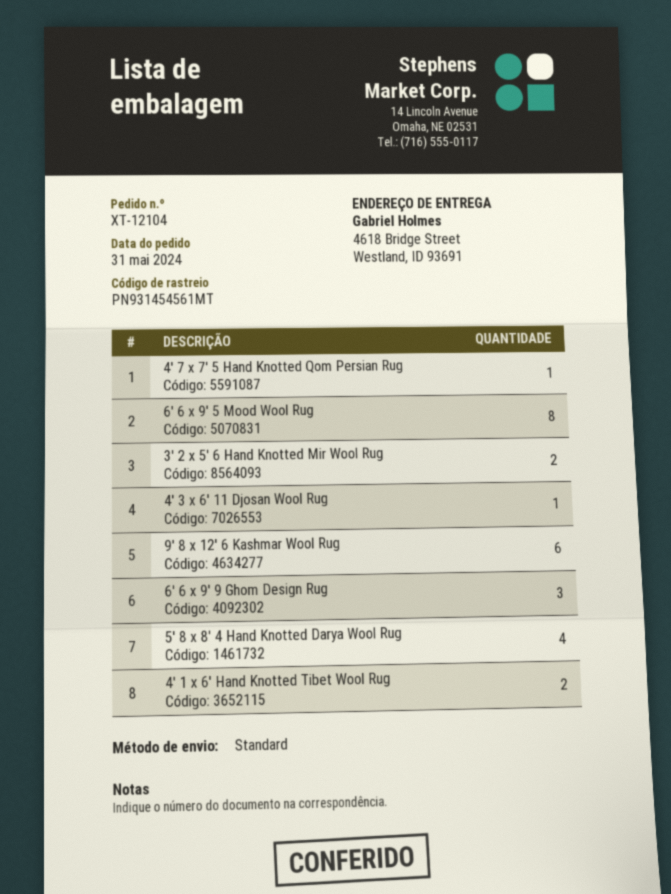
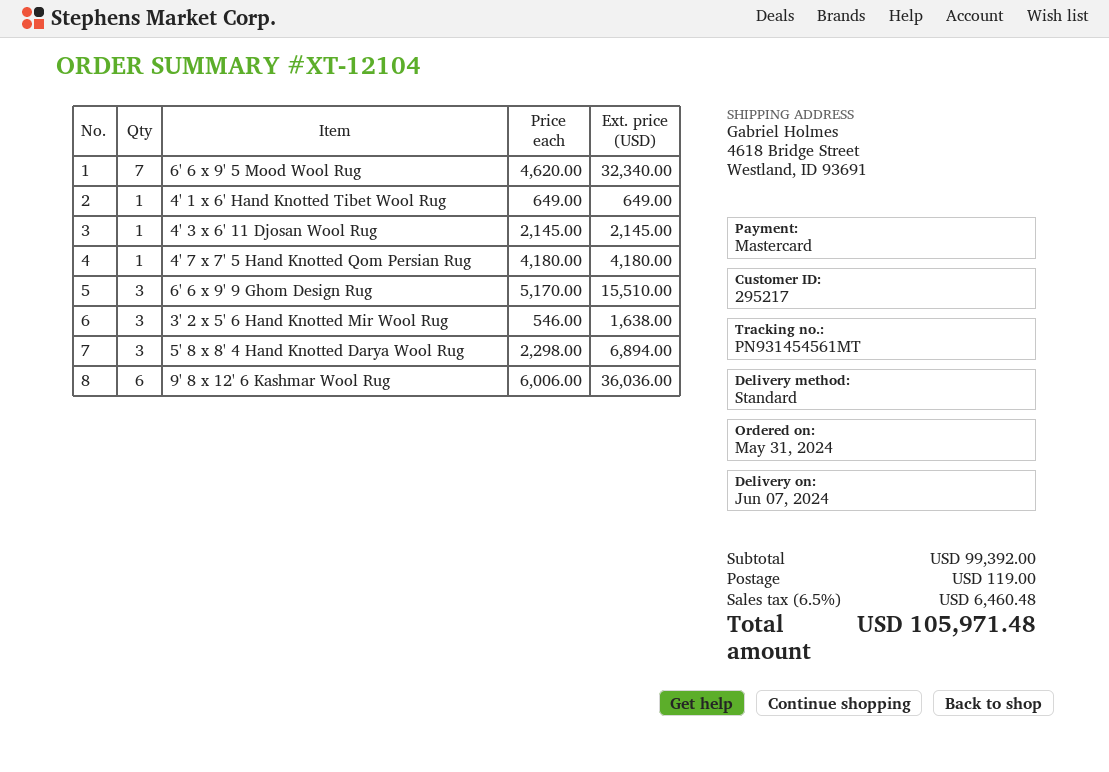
6' 6 x 9' 5 Mood Wool Rug: 8 -> 7
3' 2 x 5' 6 Hand Knotted Mir Wool Rug: 2 -> 3
5' 8 x 8' 4 Hand Knotted Darya Wool Rug: 4 -> 3
4' 1 x 6' Hand Knotted Tibet Wool Rug: 2 -> 1

